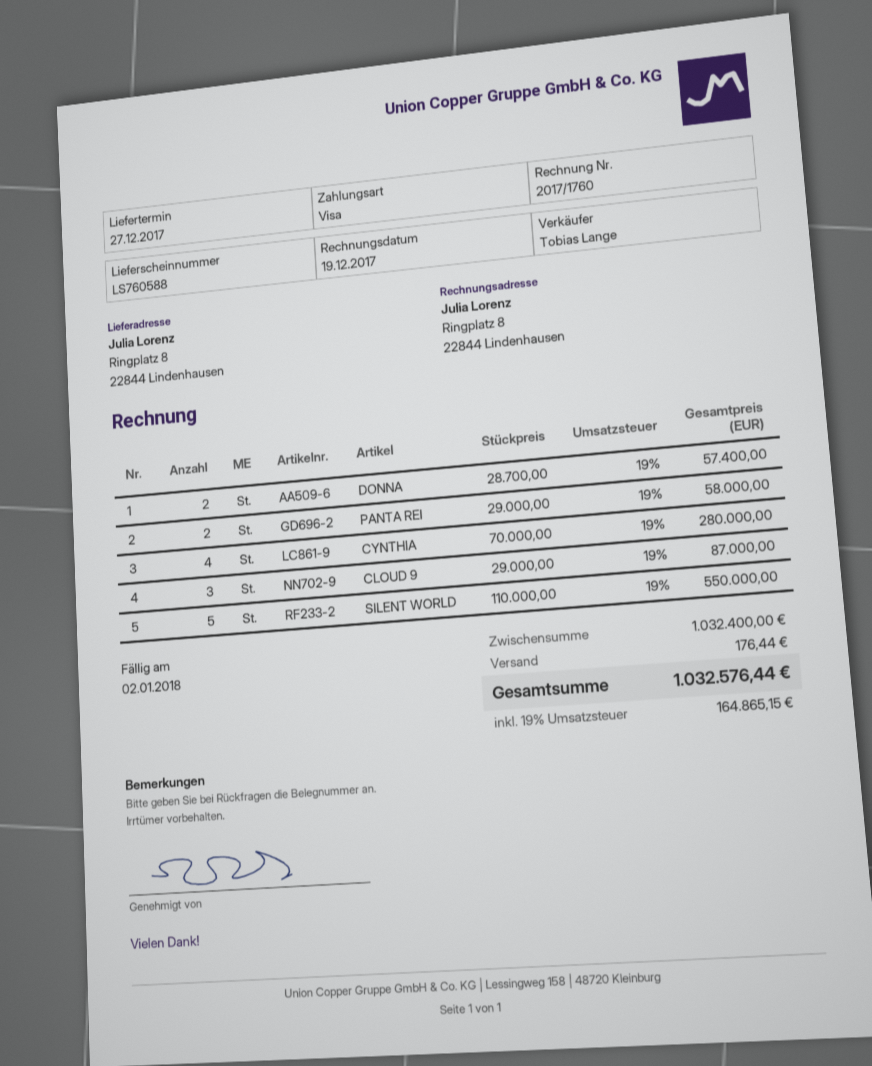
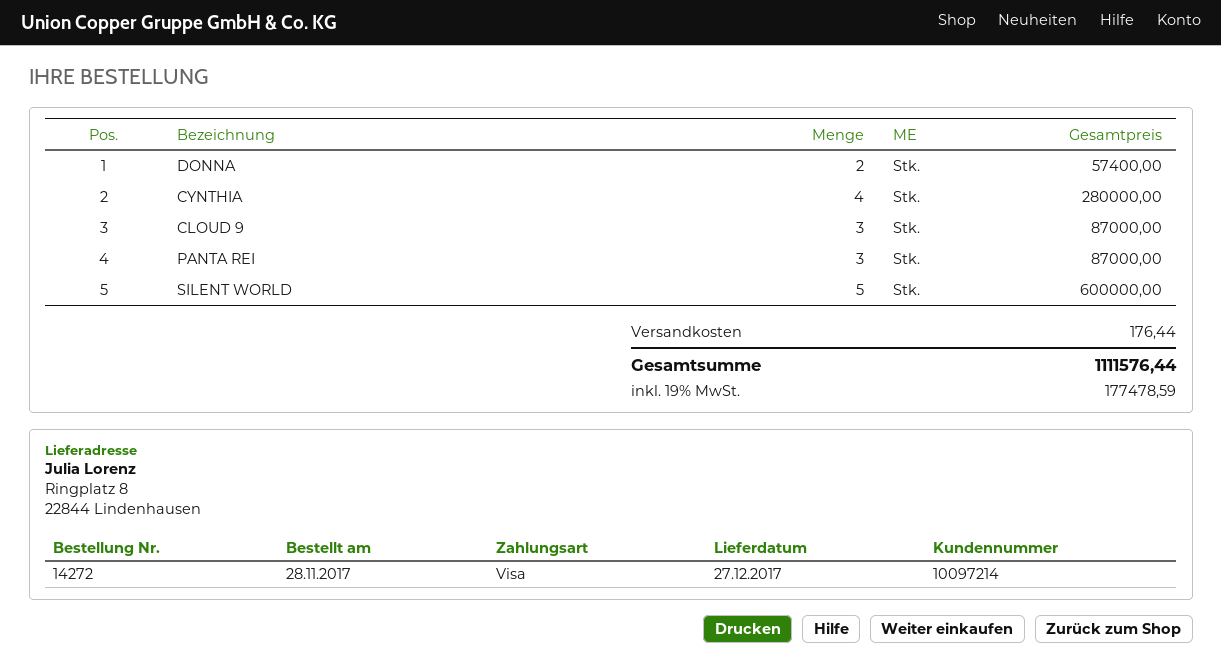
PANTA REI: 2 for 58000.00 -> 3 for 87000.00
SILENT WORLD: 5 for 550000.00 -> 5 for 600000.00
tax: 19% = 164865.15 -> 19% = 177478.59
total: 1032576.44 -> 1111576.44

